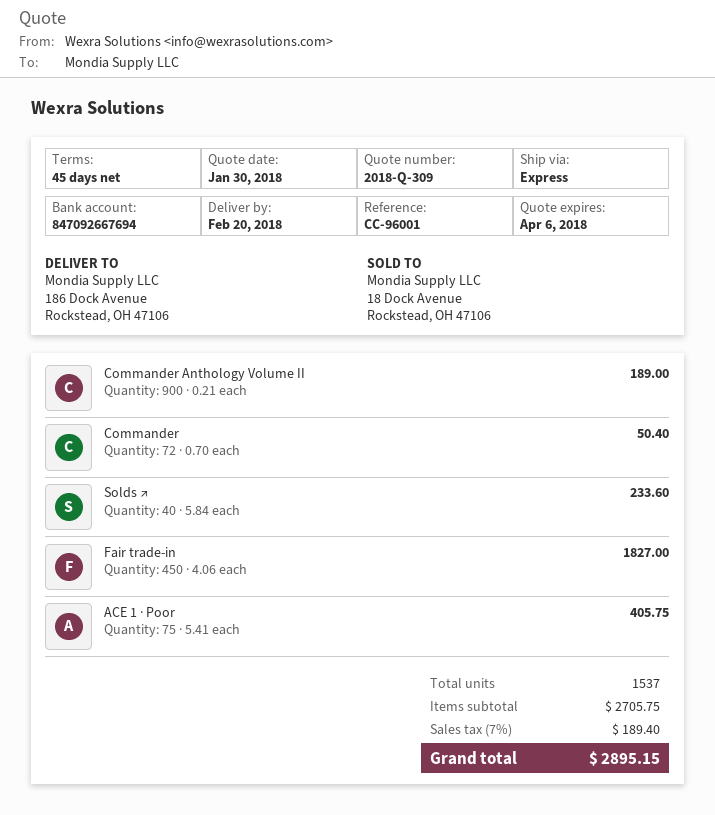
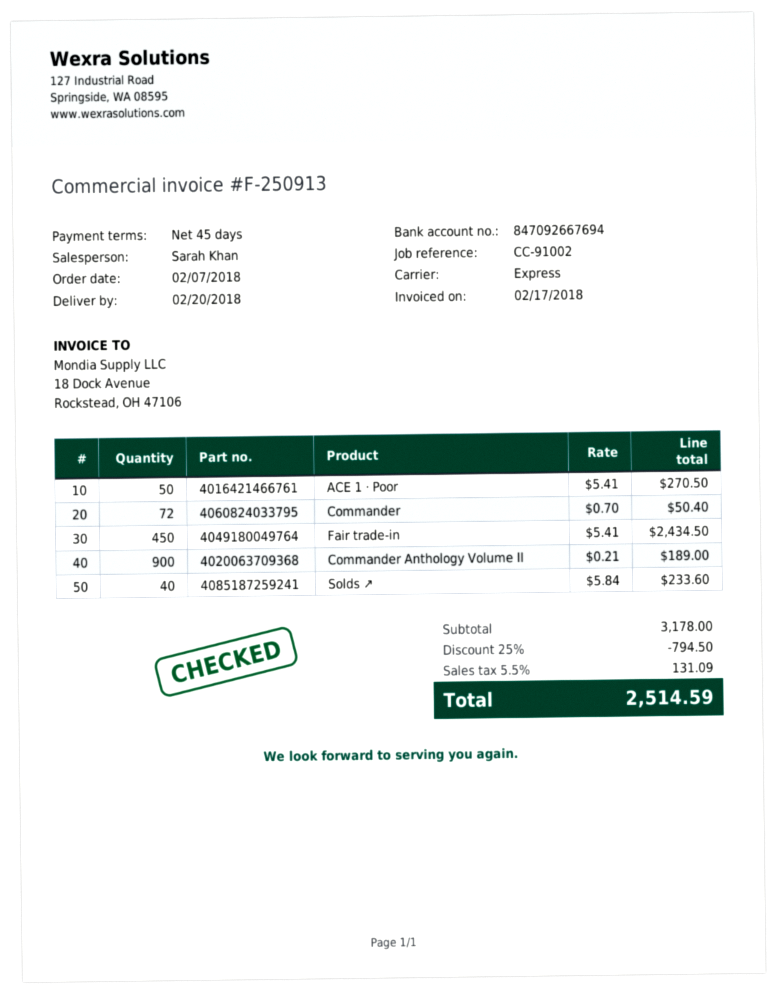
reference: CC-96001 -> CC-91002
Fair trade-in: 450 x 4.06 = 1827.00 -> 450 x 5.41 = 2434.50
ACE 1 · Poor: 75 x 5.41 = 405.75 -> 50 x 5.41 = 270.50
subtotal: 2705.75 -> 3178.00
discount: none -> 25% = 794.50
tax: 7% = 189.40 -> 5.5% = 131.09
total: 2895.15 -> 2514.59

